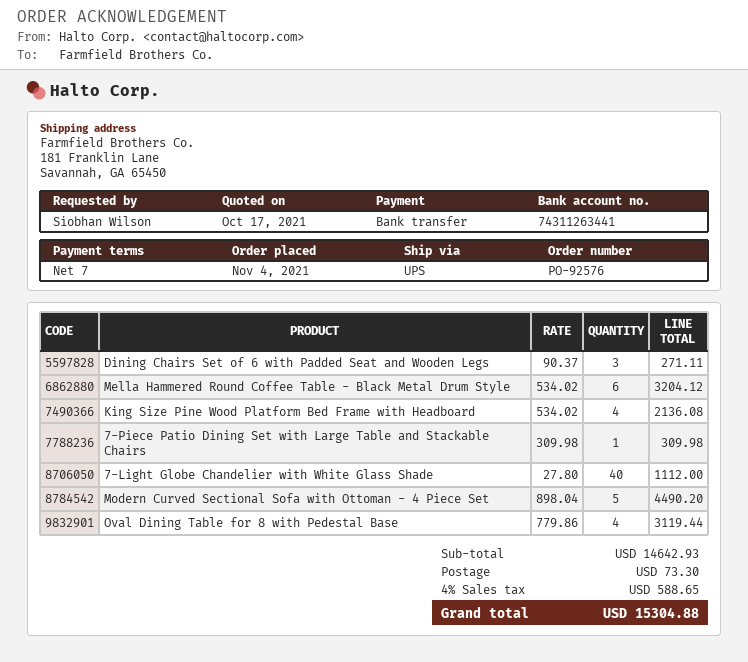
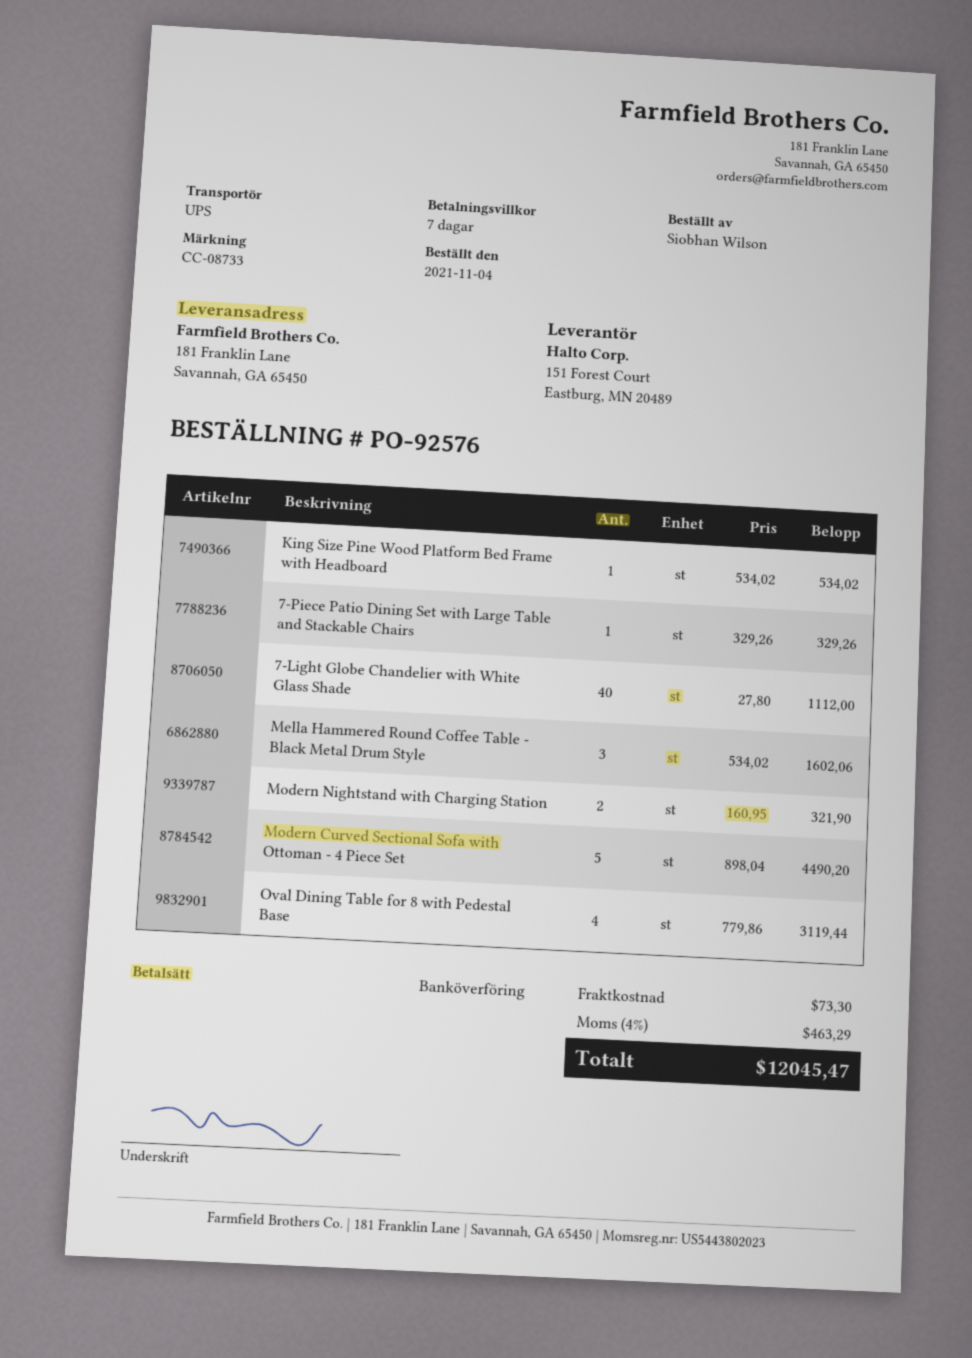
Dining Chairs Set of 6 with Padded Seat and Wooden Legs: 3 x 90.37 = 271.11 -> none
Mella Hammered Round Coffee Table - Black Metal Drum Style: 6 x 534.02 = 3204.12 -> 3 x 534.02 = 1602.06
King Size Pine Wood Platform Bed Frame with Headboard: 4 x 534.02 = 2136.08 -> 1 x 534.02 = 534.02
7-Piece Patio Dining Set with Large Table and Stackable Chairs: 1 x 309.98 = 309.98 -> 1 x 329.26 = 329.26
Modern Nightstand with Charging Station: none -> 2 x 160.95 = 321.90
tax: 4% = 588.65 -> 4% = 463.29
total: 15304.88 -> 12045.47

